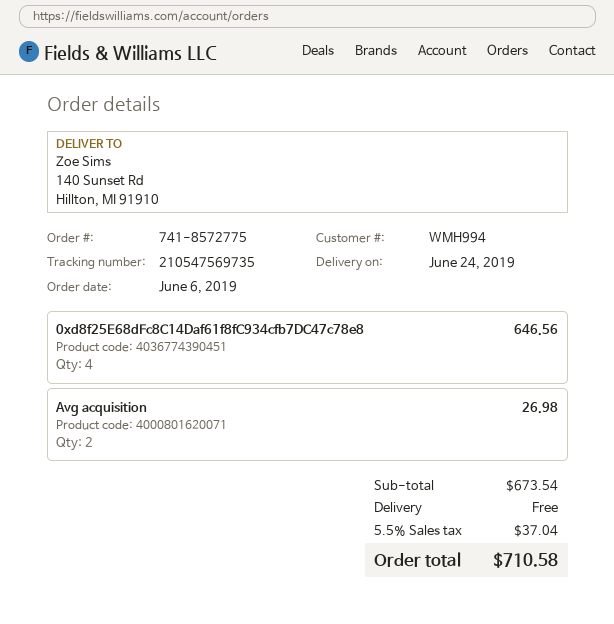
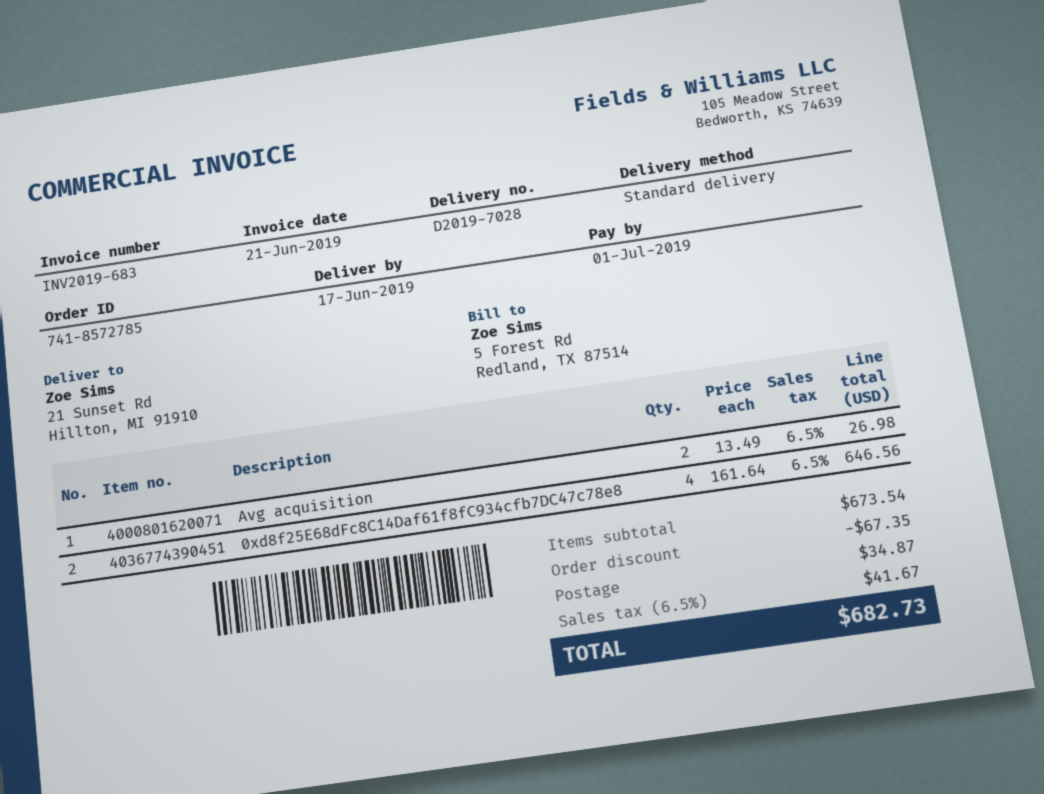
order number: 741-8572775 -> 741-8572785
delivery date: 2019-06-24 -> 2019-06-17
ship to: 140 Sunset Rd, Hillton, MI 91910 -> 21 Sunset Rd, Hillton, MI 91910
discount: none -> 67.35
shipping: 0.00 -> 34.87
tax: 5.5% = 37.04 -> 6.5% = 41.67
total: 710.58 -> 682.73

